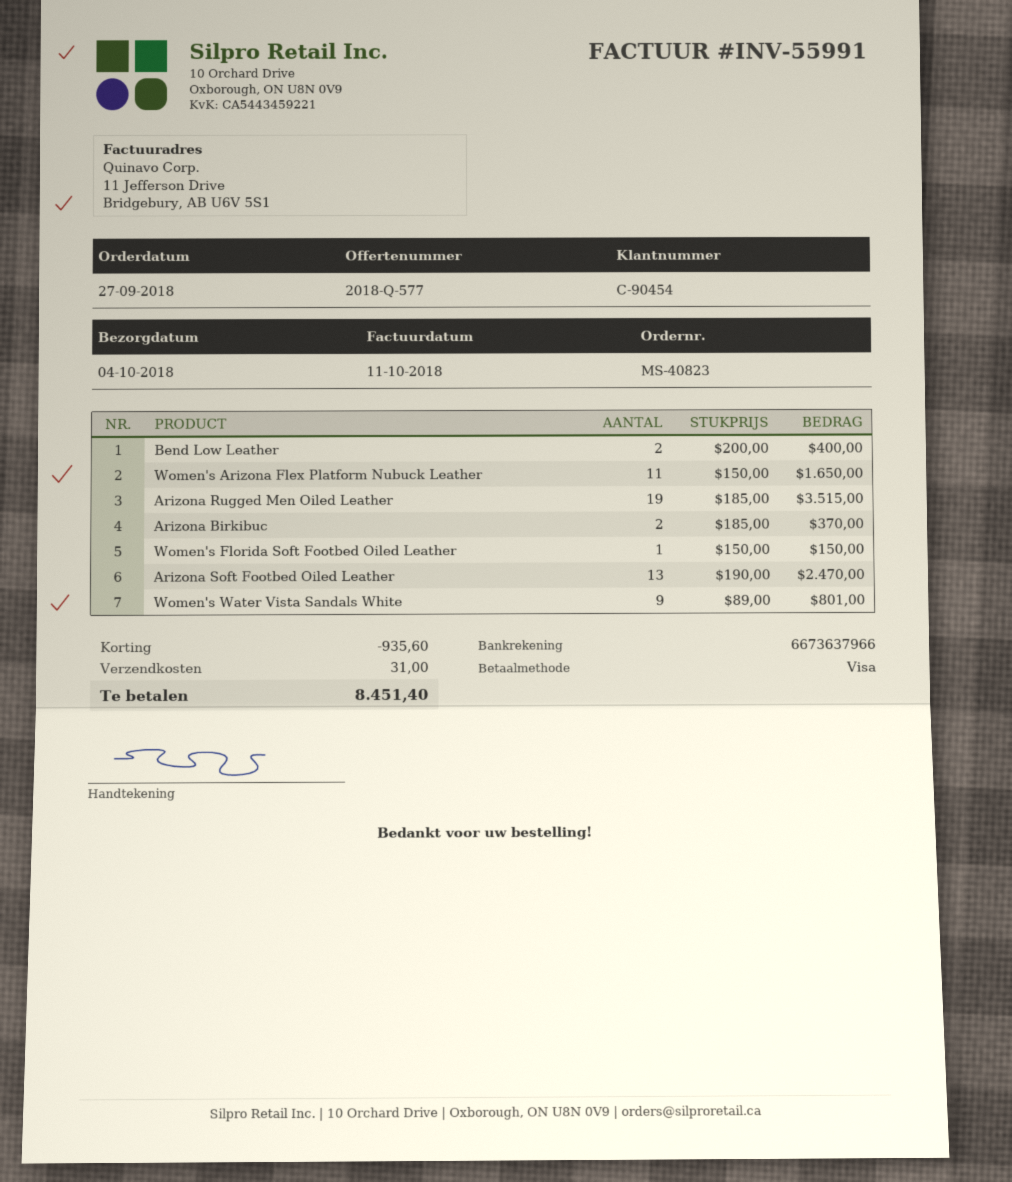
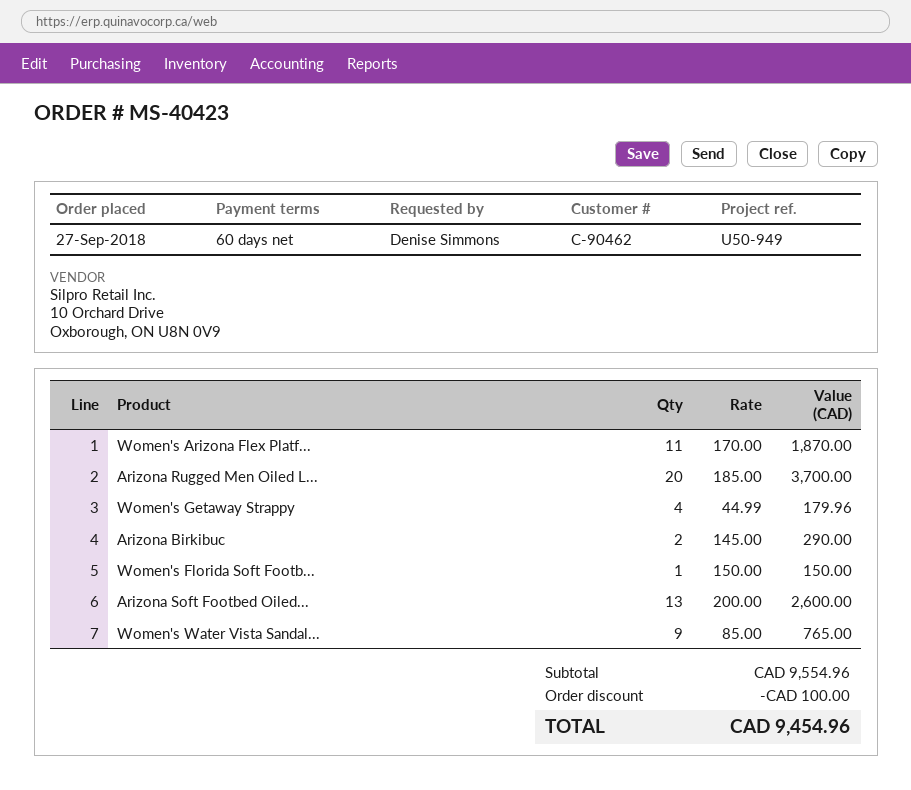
order number: MS-40823 -> MS-40423
customer number: C-90454 -> C-90462
Bend Low Leather: 2 x 200.00 = 400.00 -> none
Women's Arizona Flex Platform Nubuck Leather: 11 x 150.00 = 1650.00 -> 11 x 170.00 = 1870.00
Arizona Rugged Men Oiled Leather: 19 x 185.00 = 3515.00 -> 20 x 185.00 = 3700.00
Arizona Birkibuc: 2 x 185.00 = 370.00 -> 2 x 145.00 = 290.00
Arizona Soft Footbed Oiled Leather: 13 x 190.00 = 2470.00 -> 13 x 200.00 = 2600.00
Women's Water Vista Sandals White: 9 x 89.00 = 801.00 -> 9 x 85.00 = 765.00
Women's Getaway Strappy: none -> 4 x 44.99 = 179.96
discount: 935.60 -> 100.00
shipping: 31.00 -> none
total: 8451.40 -> 9454.96

